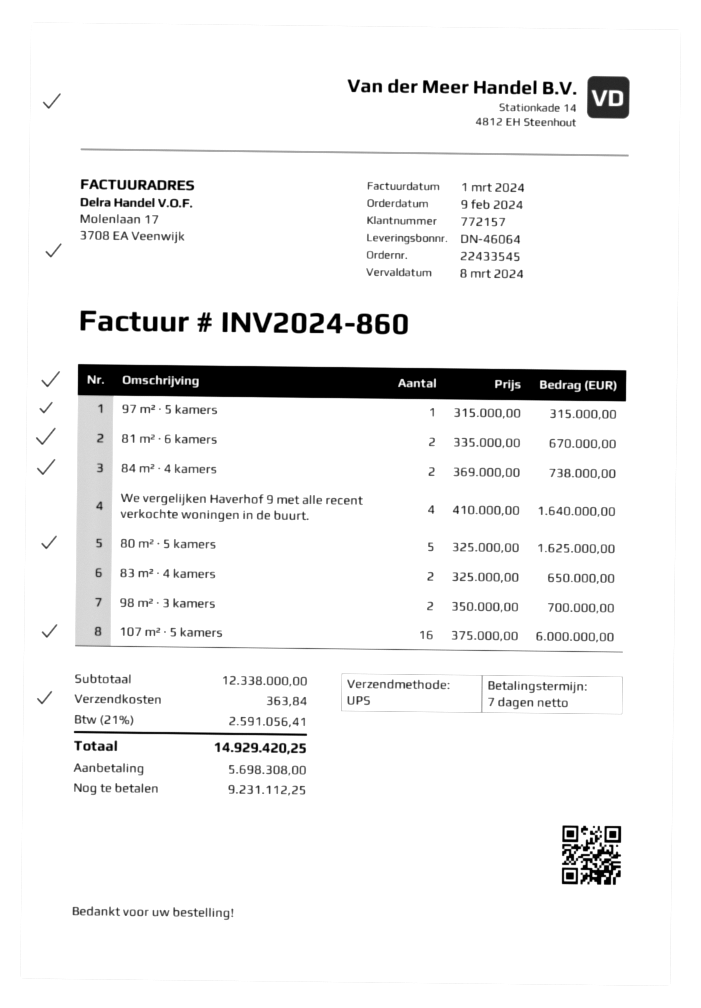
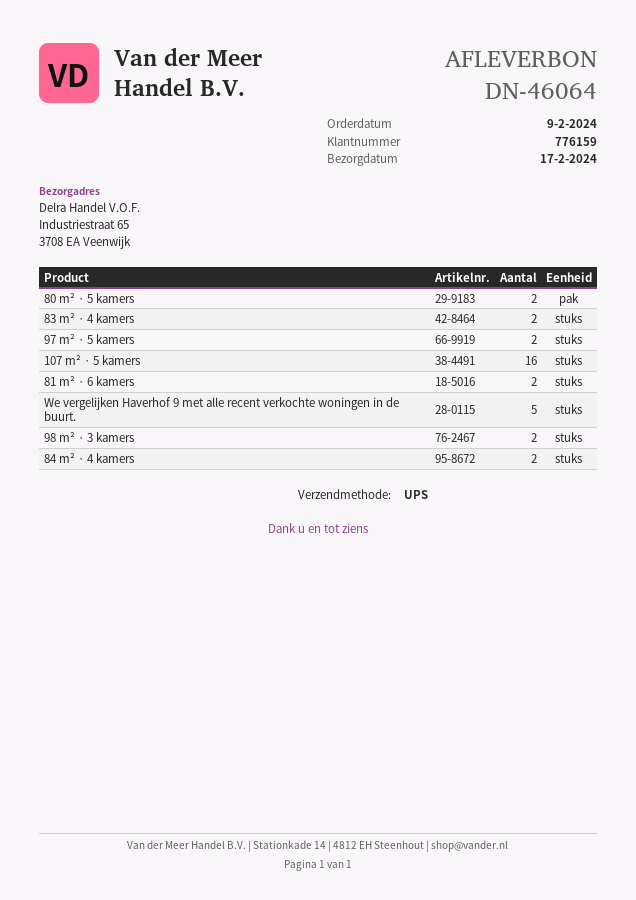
customer number: 772157 -> 776159
97 m² · 5 kamers: 1 -> 2
We vergelijken Haverhof 9 met alle recent verkochte woningen in de buurt.: 4 -> 5
80 m² · 5 kamers: 5 -> 2

